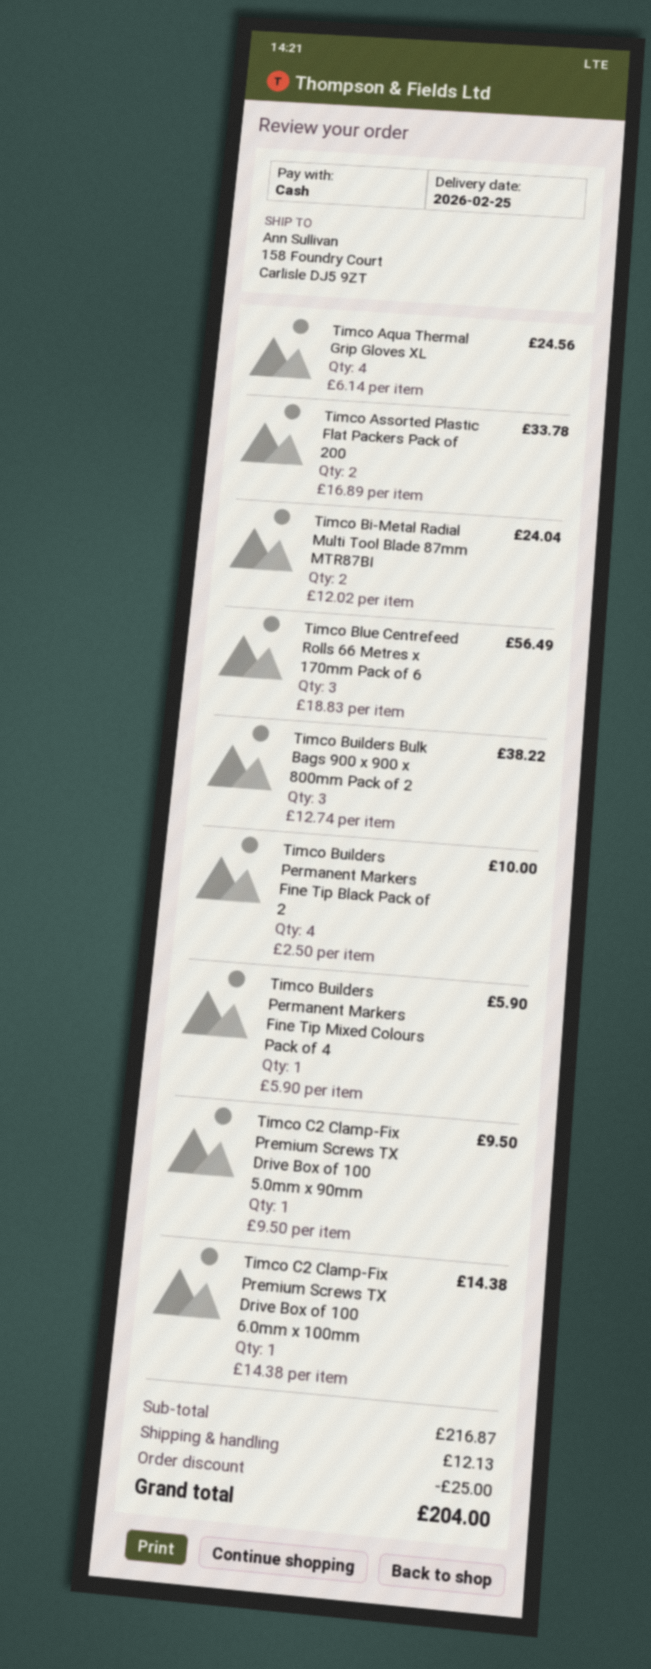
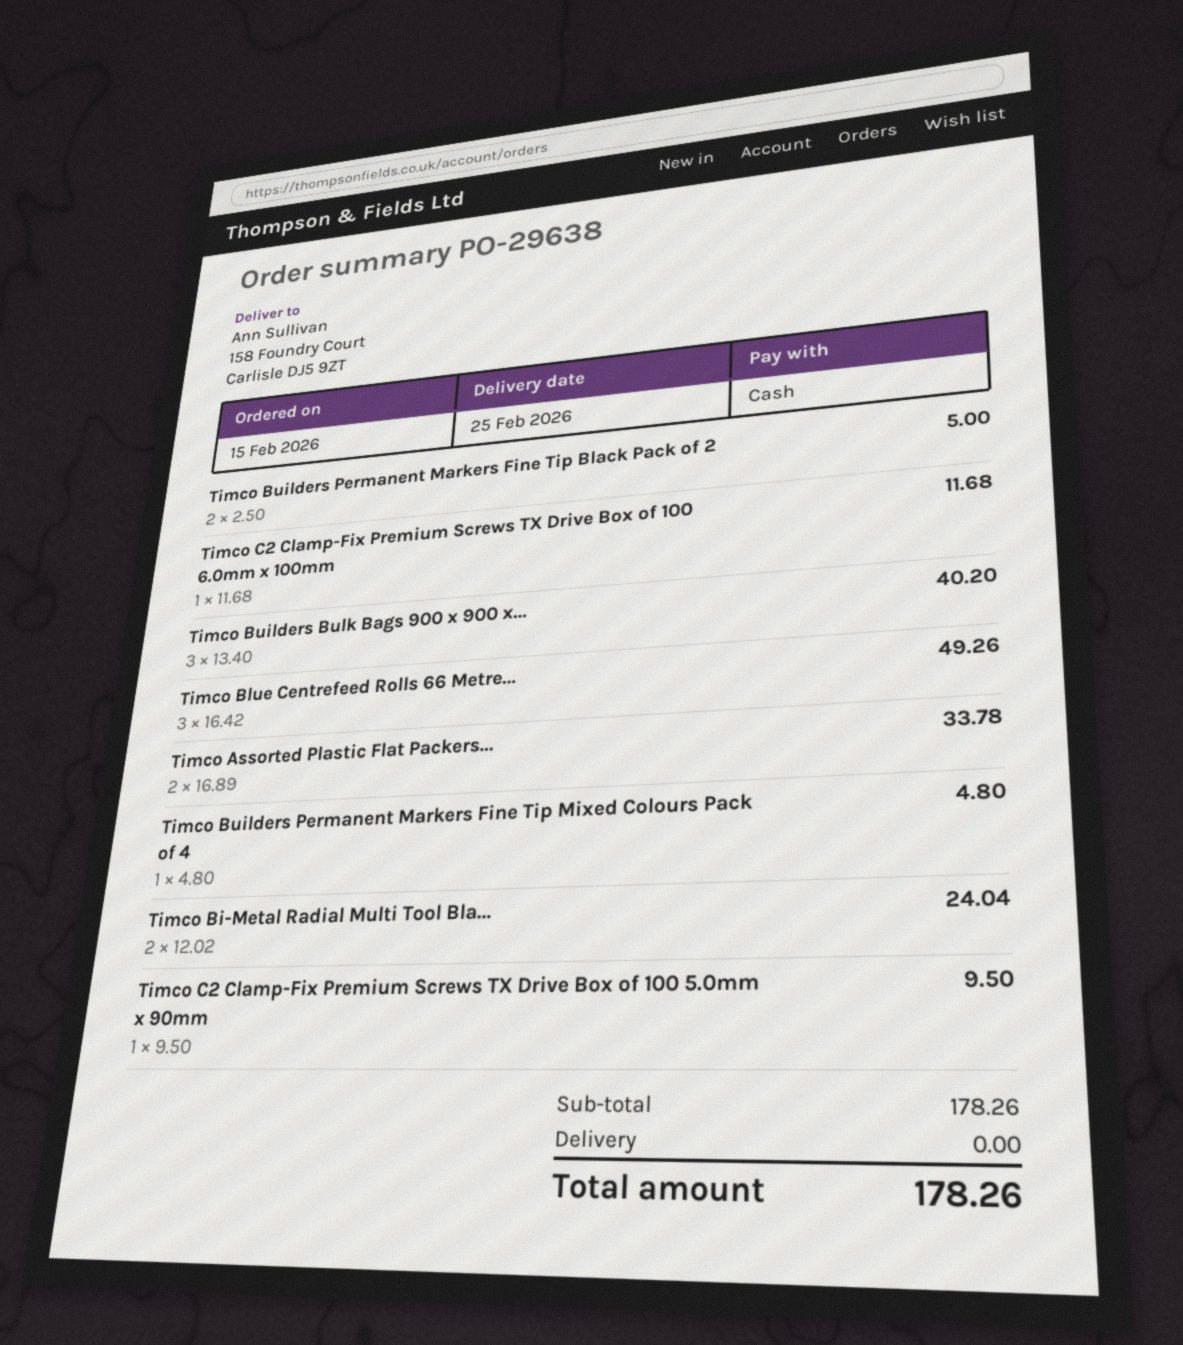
Timco Aqua Thermal Grip Gloves XL: 4 x 6.14 = 24.56 -> none
Timco Blue Centrefeed Rolls 66 Metres x 170mm Pack of 6: 3 x 18.83 = 56.49 -> 3 x 16.42 = 49.26
Timco Builders Bulk Bags 900 x 900 x 800mm Pack of 2: 3 x 12.74 = 38.22 -> 3 x 13.40 = 40.20
Timco Builders Permanent Markers Fine Tip Black Pack of 2: 4 x 2.50 = 10.00 -> 2 x 2.50 = 5.00
Timco Builders Permanent Markers Fine Tip Mixed Colours Pack of 4: 1 x 5.90 = 5.90 -> 1 x 4.80 = 4.80
Timco C2 Clamp-Fix Premium Screws TX Drive Box of 100 6.0mm x 100mm: 1 x 14.38 = 14.38 -> 1 x 11.68 = 11.68
subtotal: 216.87 -> 178.26
discount: 25.00 -> none
shipping: 12.13 -> 0.00
total: 204.00 -> 178.26

